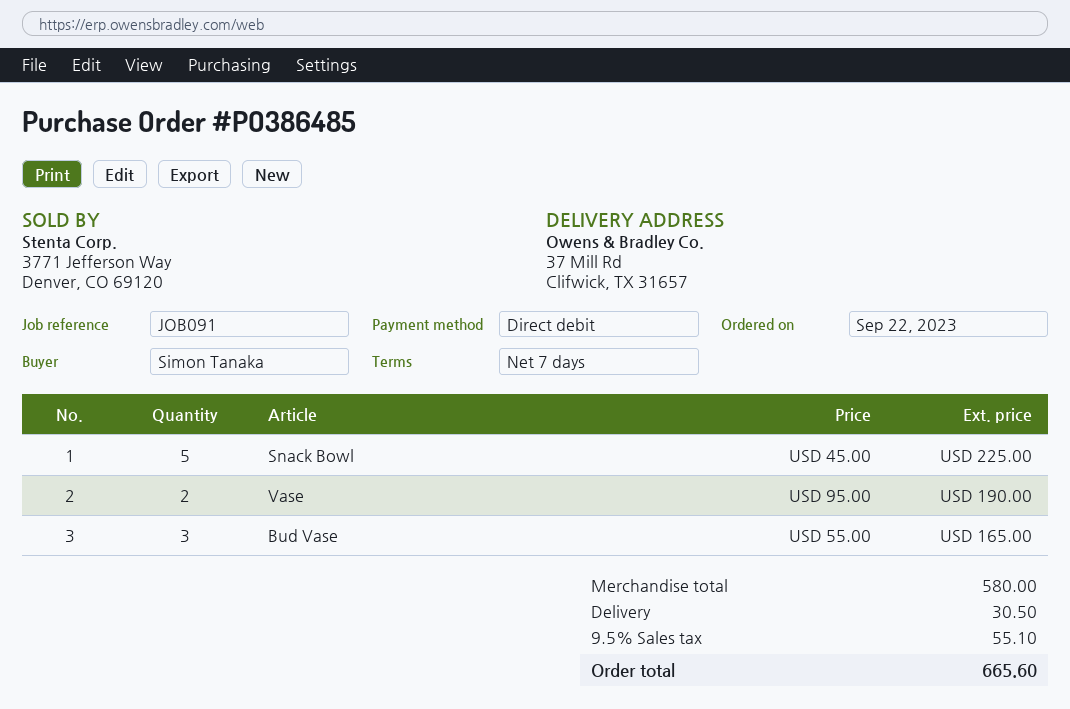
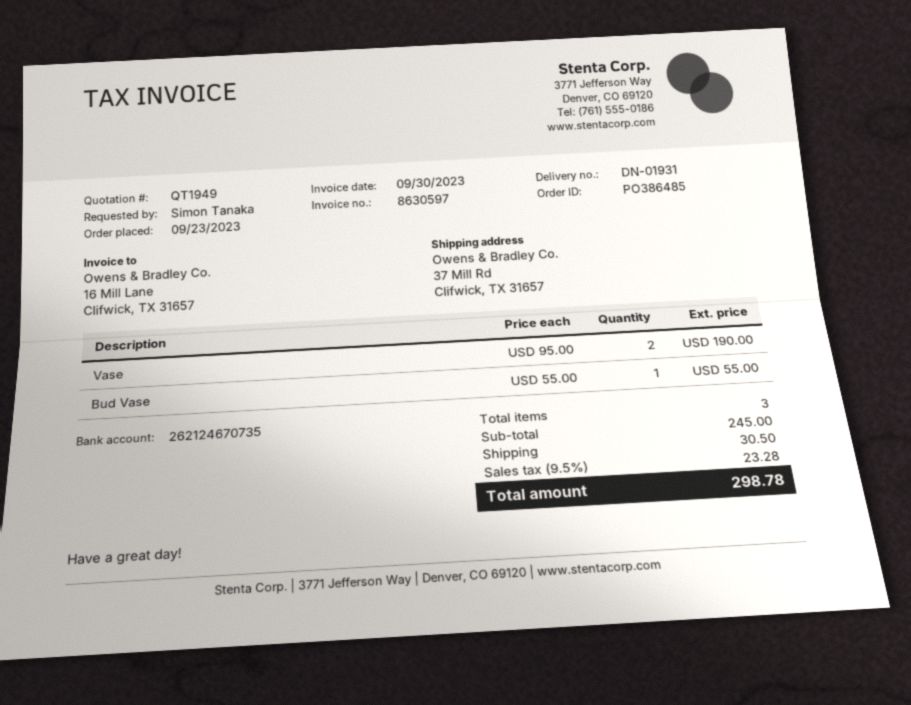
order date: 2023-09-22 -> 2023-09-23
Snack Bowl: 5 x 45.00 = 225.00 -> none
Bud Vase: 3 x 55.00 = 165.00 -> 1 x 55.00 = 55.00
subtotal: 580.00 -> 245.00
tax: 9.5% = 55.10 -> 9.5% = 23.28
total: 665.60 -> 298.78

